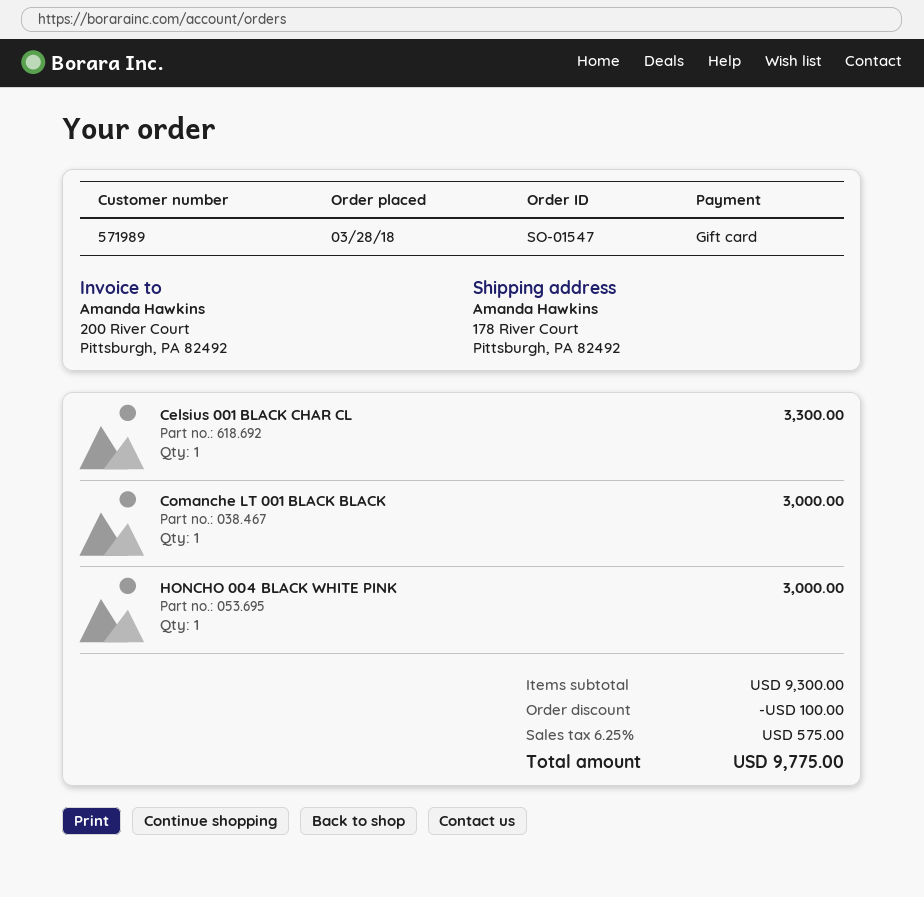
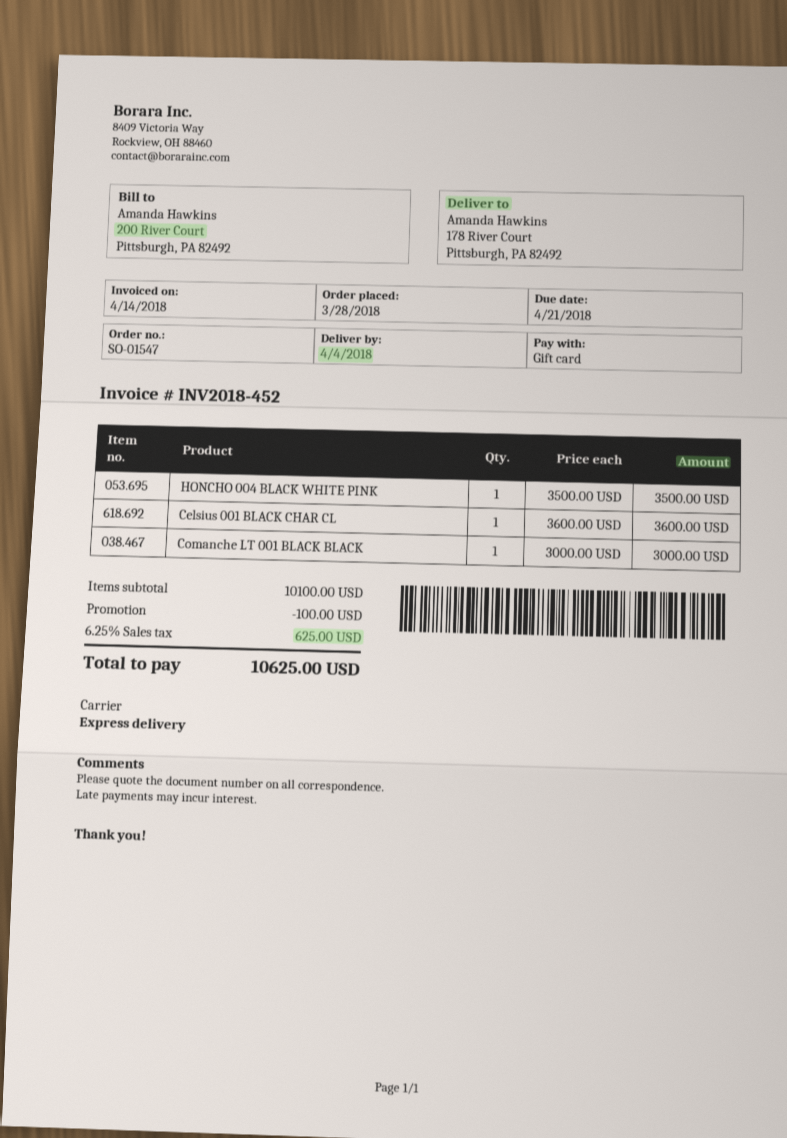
Celsius 001 BLACK CHAR CL: 1 for 3300.00 -> 1 for 3600.00
HONCHO 004 BLACK WHITE PINK: 1 for 3000.00 -> 1 for 3500.00
subtotal: 9300.00 -> 10100.00
tax: 6.25% = 575.00 -> 6.25% = 625.00
total: 9775.00 -> 10625.00

